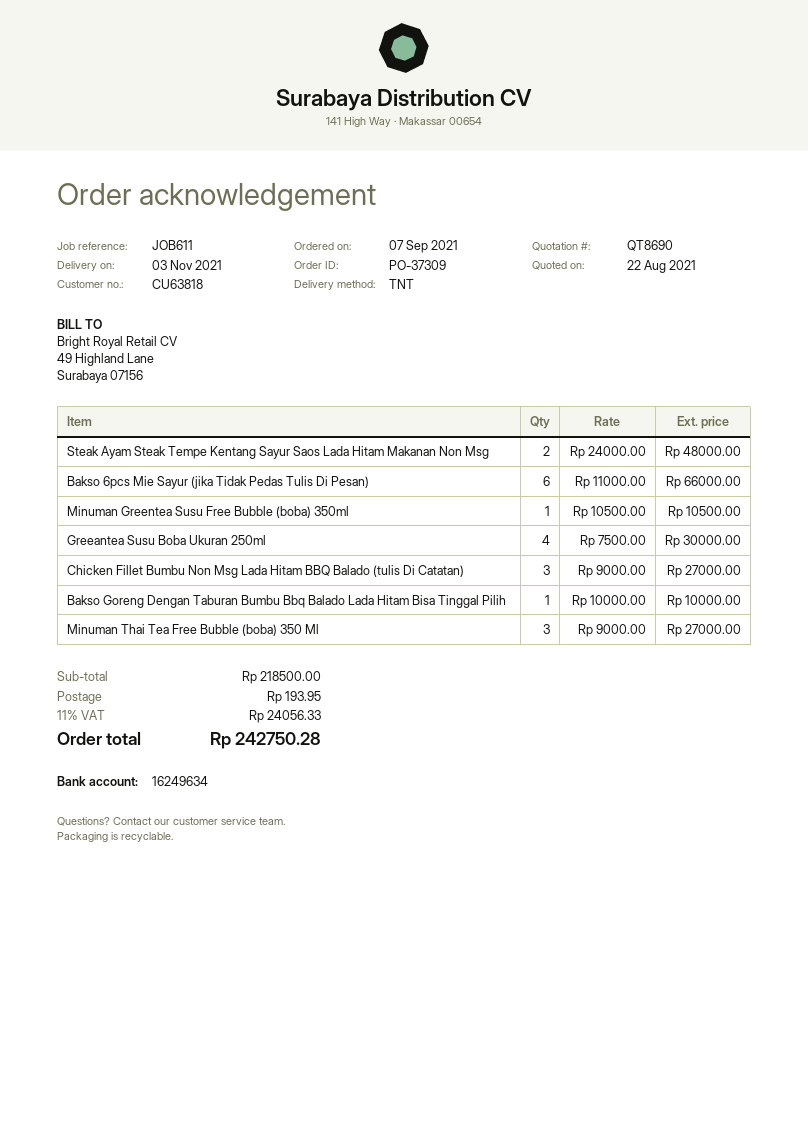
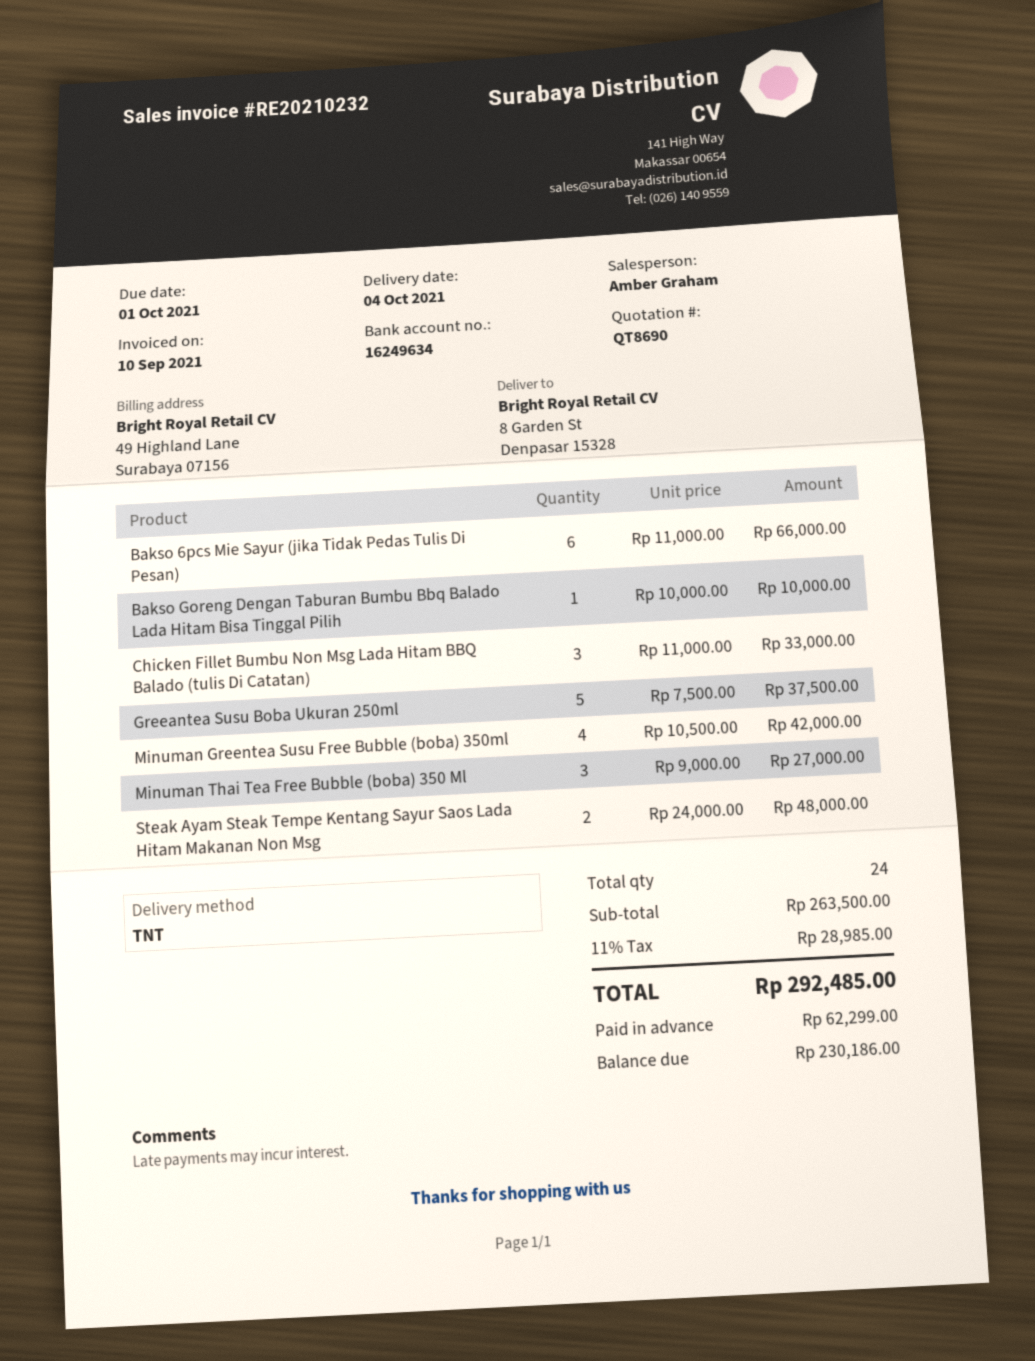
delivery date: 2021-11-03 -> 2021-10-04
Minuman Greentea Susu Free Bubble (boba) 350ml: 1 x 10500.00 = 10500.00 -> 4 x 10500.00 = 42000.00
Greeantea Susu Boba Ukuran 250ml: 4 x 7500.00 = 30000.00 -> 5 x 7500.00 = 37500.00
Chicken Fillet Bumbu Non Msg Lada Hitam BBQ Balado (tulis Di Catatan): 3 x 9000.00 = 27000.00 -> 3 x 11000.00 = 33000.00
subtotal: 218500.00 -> 263500.00
shipping: 193.95 -> none
tax: 11% = 24056.33 -> 11% = 28985.00
total: 242750.28 -> 292485.00

